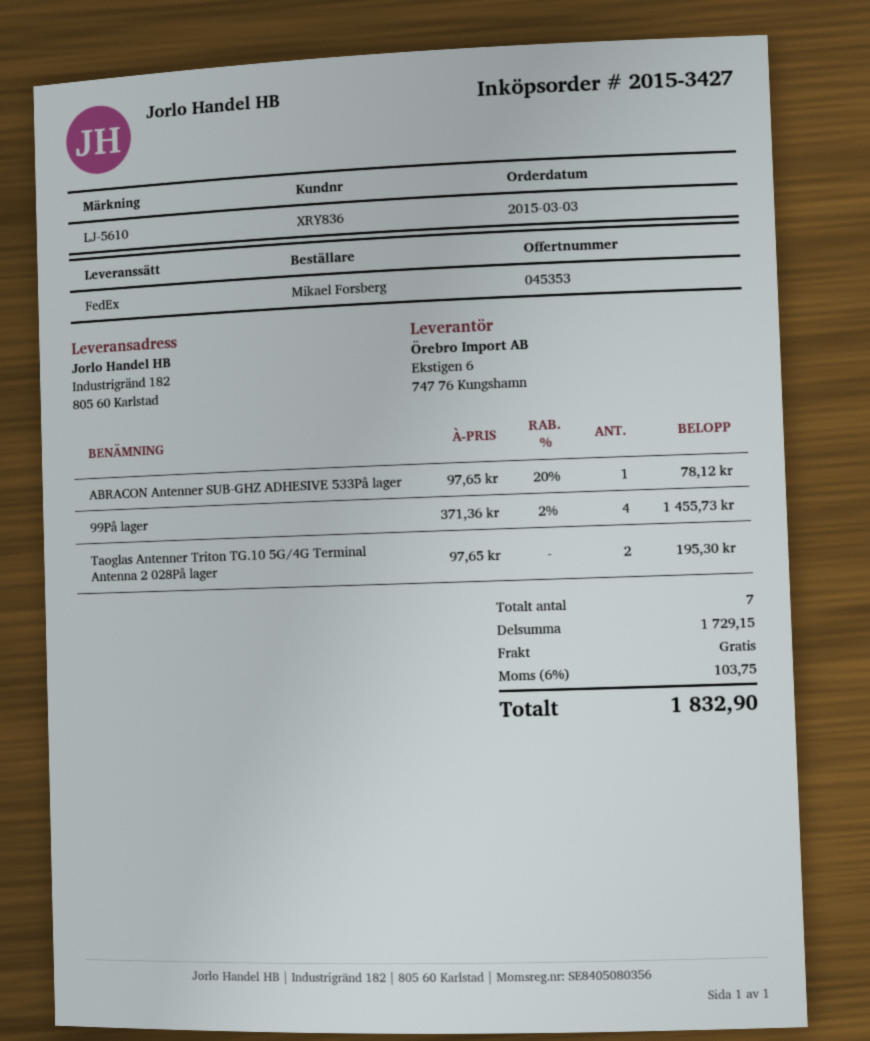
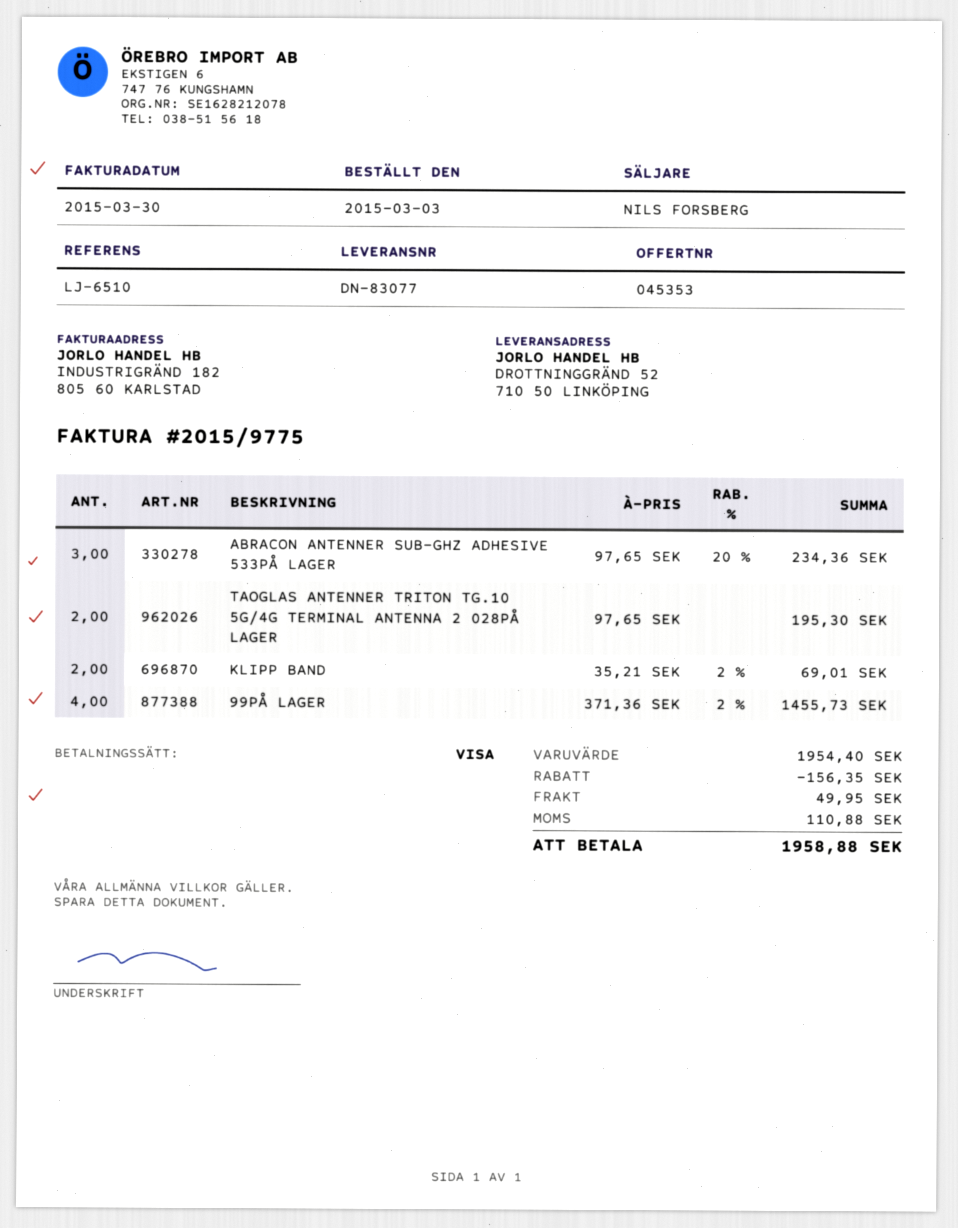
reference: LJ-5610 -> LJ-6510
ship to: Industrigränd 182, 805 60 Karlstad -> DROTTNINGGRÄND 52, 710 50 LINKÖPING
ABRACON Antenner SUB-GHZ ADHESIVE 533På lager: 1 x 97.65 - 20% = 78.12 -> 3 x 97.65 - 20% = 234.36
KLIPP BAND: none -> 2 x 35.21 - 2% = 69.01
subtotal: 1729.15 -> 1954.40
discount: none -> 156.35
shipping: 0.00 -> 49.95
tax: 103.75 -> 110.88
total: 1832.90 -> 1958.88

